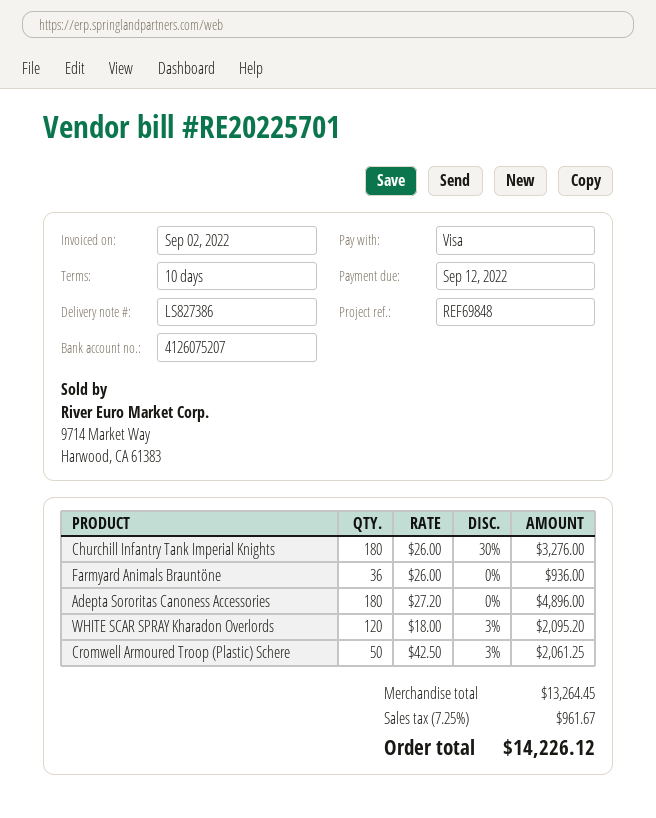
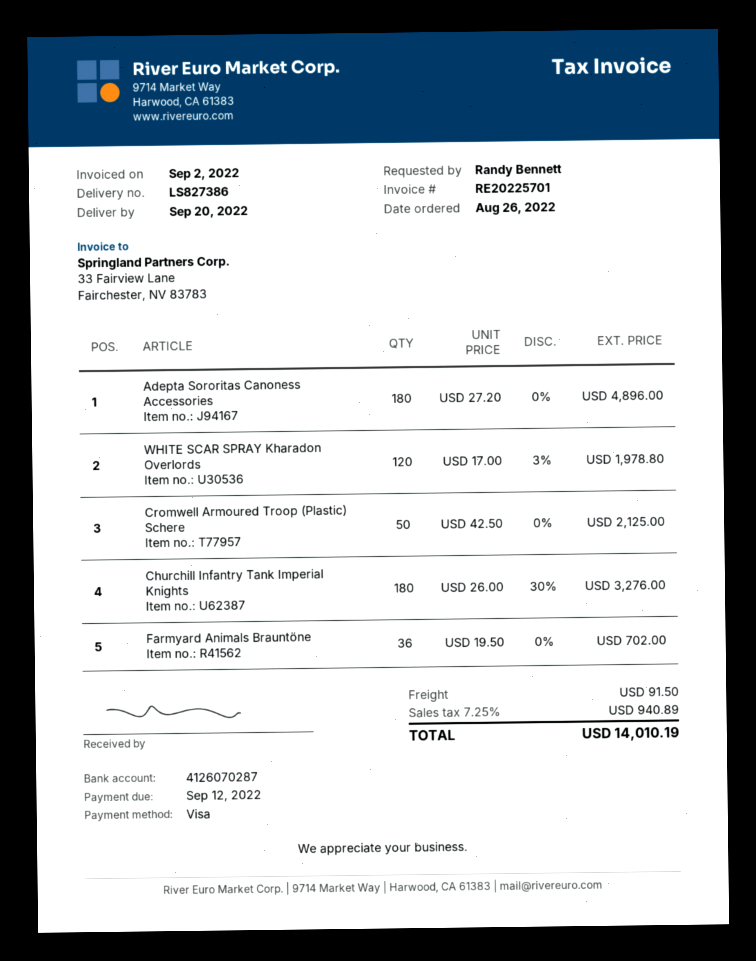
bank account: 4126075207 -> 4126070287
Farmyard Animals Brauntöne: 36 x 26.00 = 936.00 -> 36 x 19.50 = 702.00
WHITE SCAR SPRAY Kharadon Overlords: 120 x 18.00 - 3% = 2095.20 -> 120 x 17.00 - 3% = 1978.80
Cromwell Armoured Troop (Plastic) Schere: 50 x 42.50 - 3% = 2061.25 -> 50 x 42.50 = 2125.00
shipping: none -> 91.50
tax: 7.25% = 961.67 -> 7.25% = 940.89
total: 14226.12 -> 14010.19

